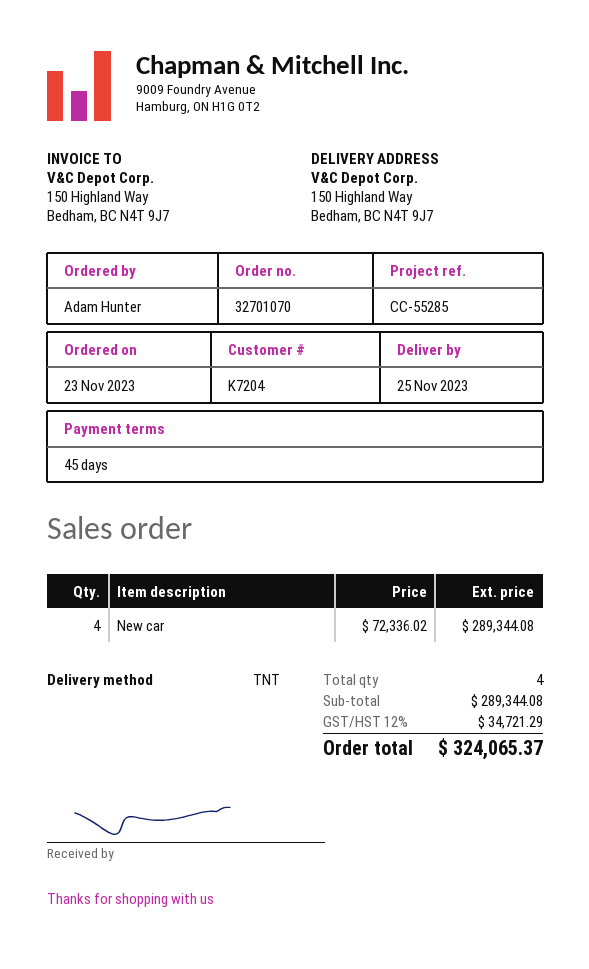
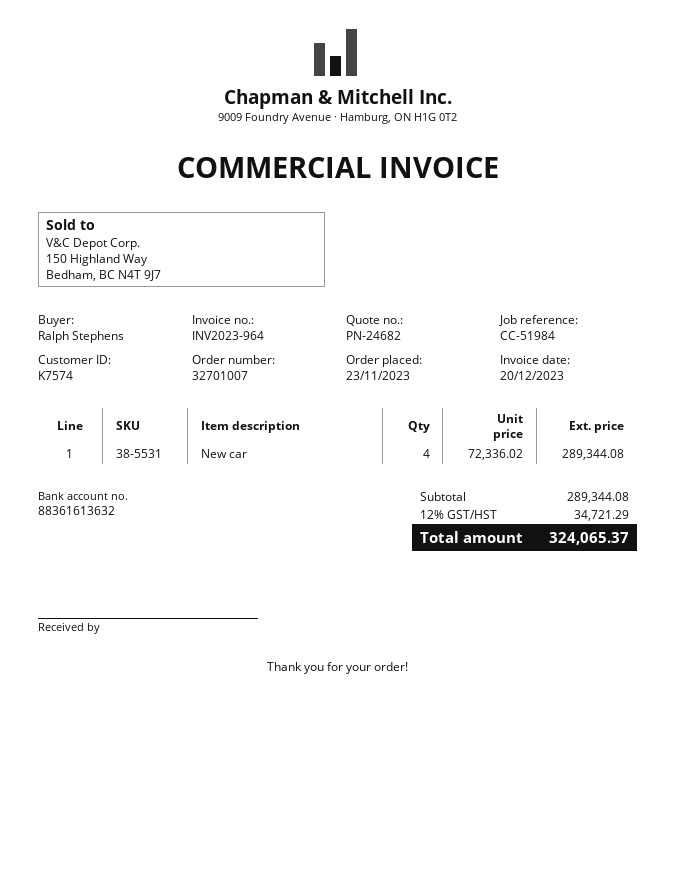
order number: 32701070 -> 32701007
customer number: K7204 -> K7574
reference: CC-55285 -> CC-51984
ordered by: Adam Hunter -> Ralph Stephens

